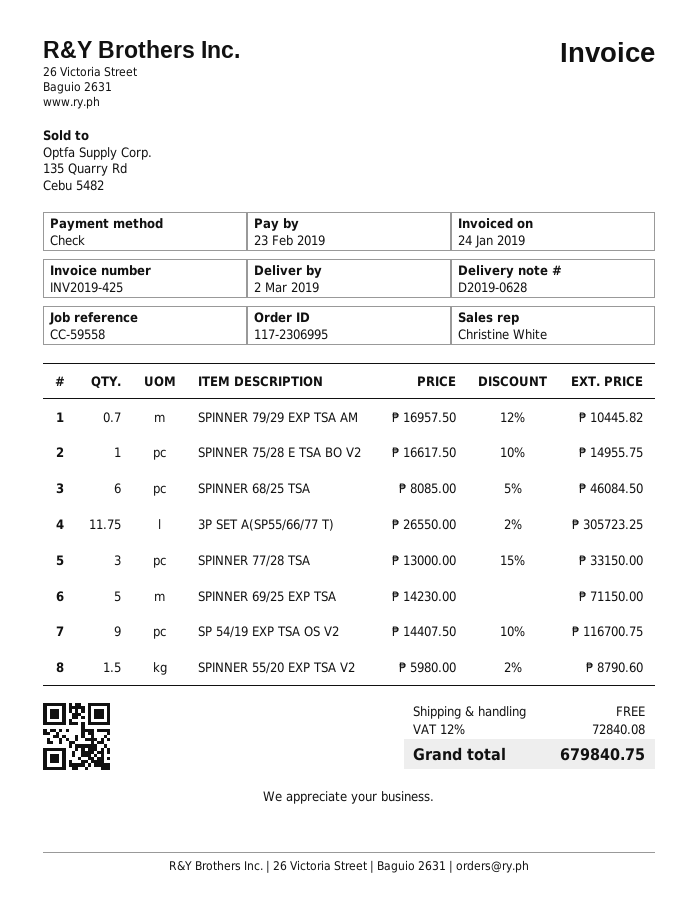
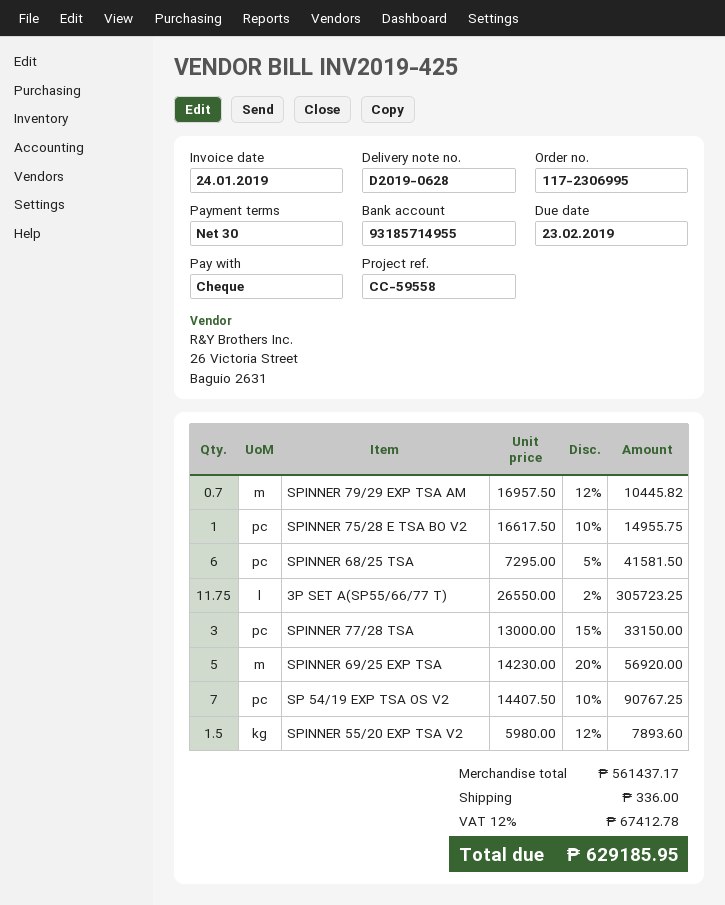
SPINNER 68/25 TSA: 6 x 8085.00 - 5% = 46084.50 -> 6 x 7295.00 - 5% = 41581.50
SPINNER 69/25 EXP TSA: 5 x 14230.00 = 71150.00 -> 5 x 14230.00 - 20% = 56920.00
SP 54/19 EXP TSA OS V2: 9 x 14407.50 - 10% = 116700.75 -> 7 x 14407.50 - 10% = 90767.25
SPINNER 55/20 EXP TSA V2: 1.5 x 5980.00 - 2% = 8790.60 -> 1.5 x 5980.00 - 12% = 7893.60
shipping: 0.00 -> 336.00
tax: 12% = 72840.08 -> 12% = 67412.78
total: 679840.75 -> 629185.95

